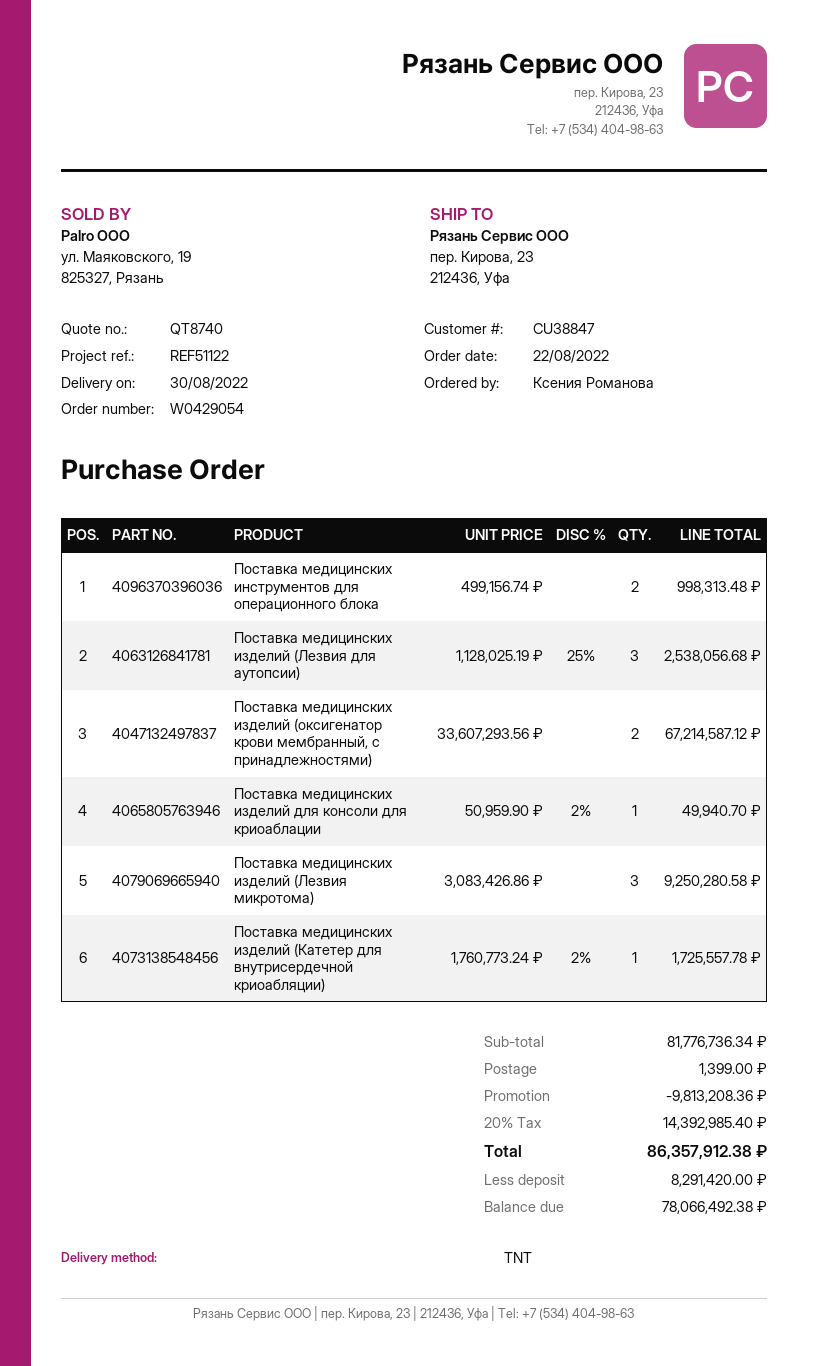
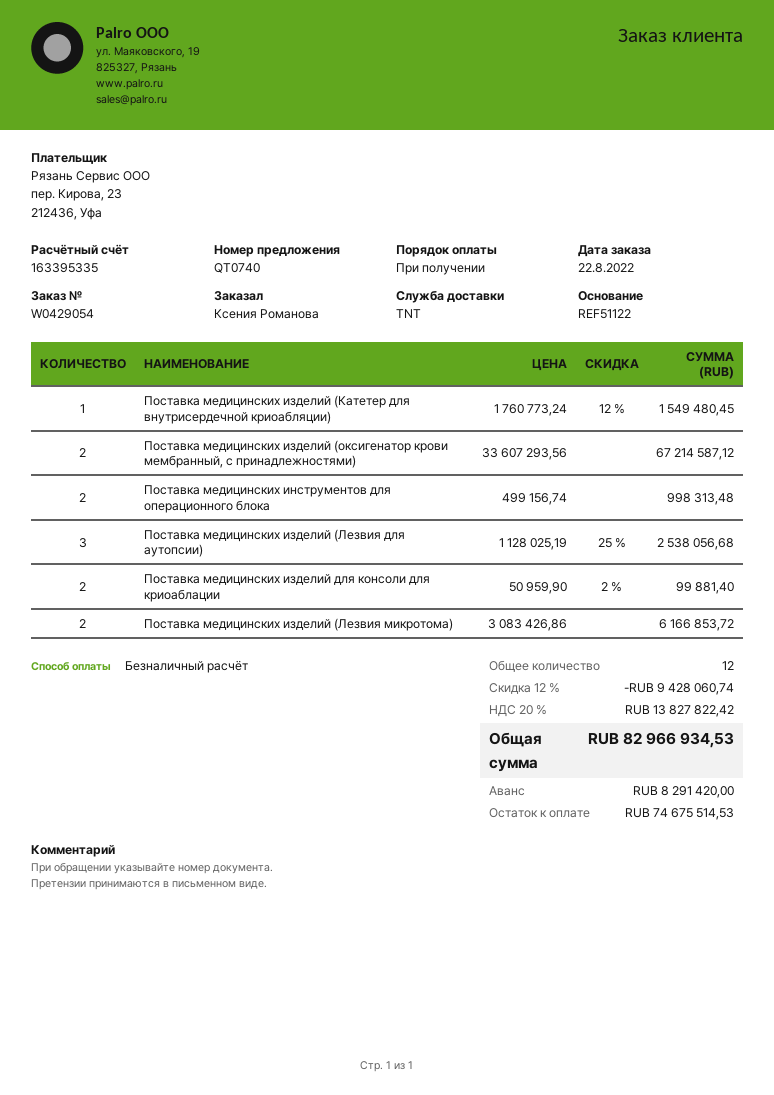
quote number: QT8740 -> QT0740
Поставка медицинских изделий для консоли для криоаблации: 1 x 50959.90 - 2% = 49940.70 -> 2 x 50959.90 - 2% = 99881.40
Поставка медицинских изделий (Лезвия микротома): 3 x 3083426.86 = 9250280.58 -> 2 x 3083426.86 = 6166853.72
Поставка медицинских изделий (Катетер для внутрисердечной криоабляции): 1 x 1760773.24 - 2% = 1725557.78 -> 1 x 1760773.24 - 12% = 1549480.45
discount: 9813208.36 -> 9428060.74
shipping: 1399.00 -> none
tax: 20% = 14392985.40 -> 20% = 13827822.42
total: 86357912.38 -> 82966934.53
balance: 78066492.38 -> 74675514.53

